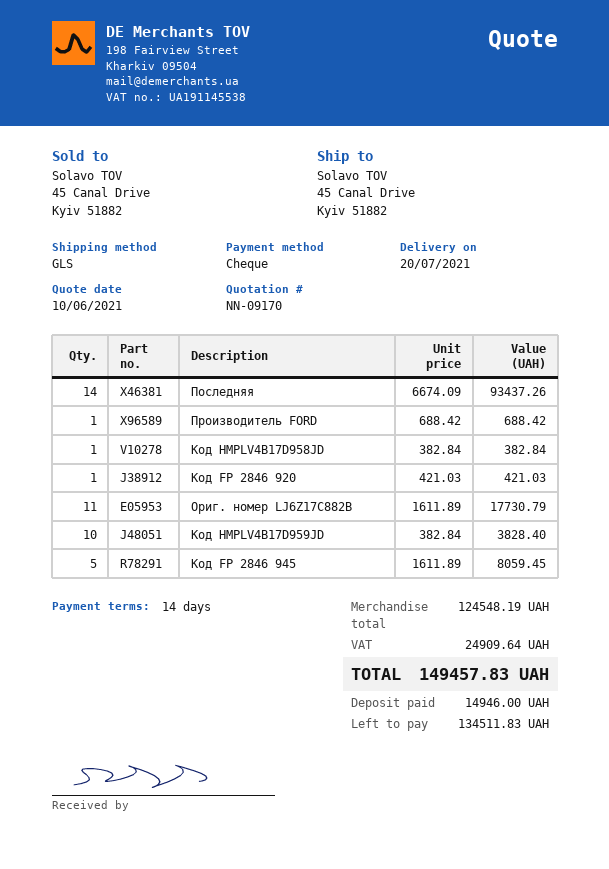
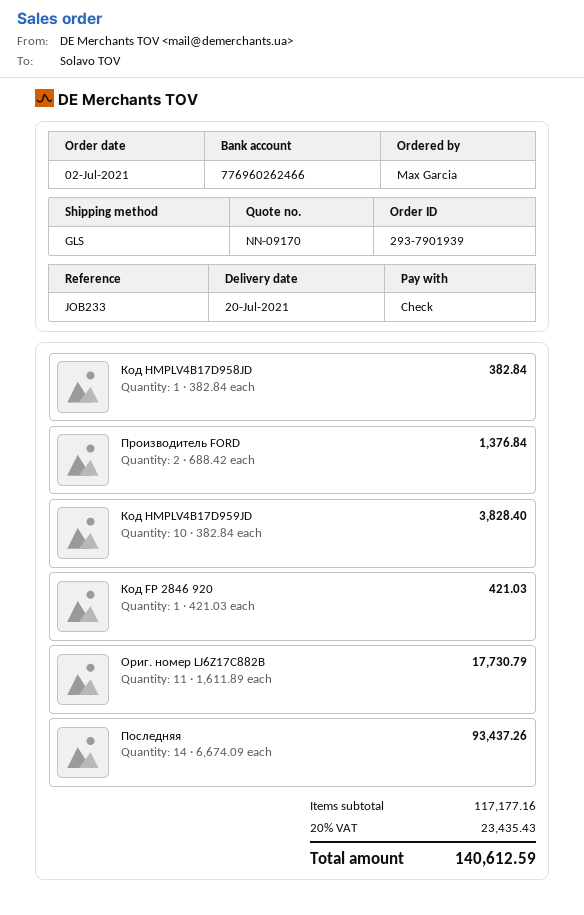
Производитель FORD: 1 x 688.42 = 688.42 -> 2 x 688.42 = 1376.84
Код FP 2846 945: 5 x 1611.89 = 8059.45 -> none
subtotal: 124548.19 -> 117177.16
tax: 24909.64 -> 23435.43
total: 149457.83 -> 140612.59

